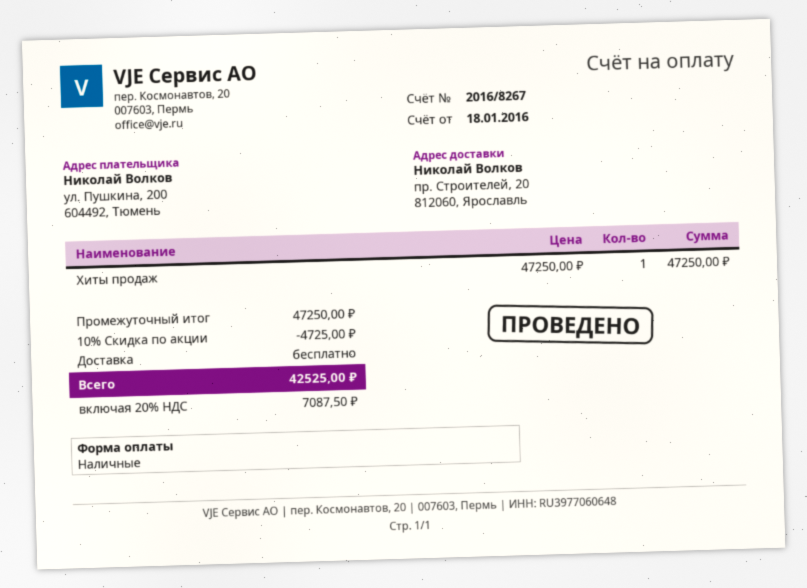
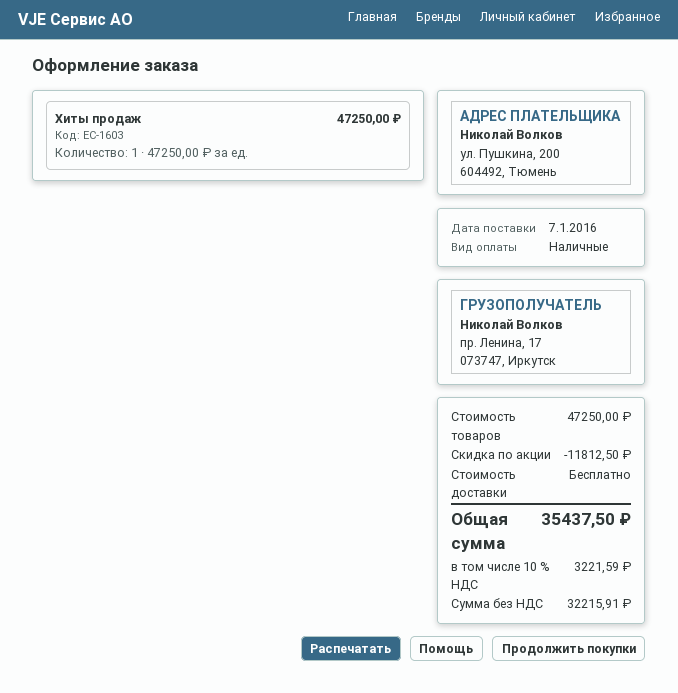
ship to: пр. Строителей, 20, 812060, Ярославль -> пр. Ленина, 17, 073747, Иркутск
discount: 4725.00 -> 11812.50
tax: 20% = 7087.50 -> 10% = 3221.59
total: 42525.00 -> 35437.50

